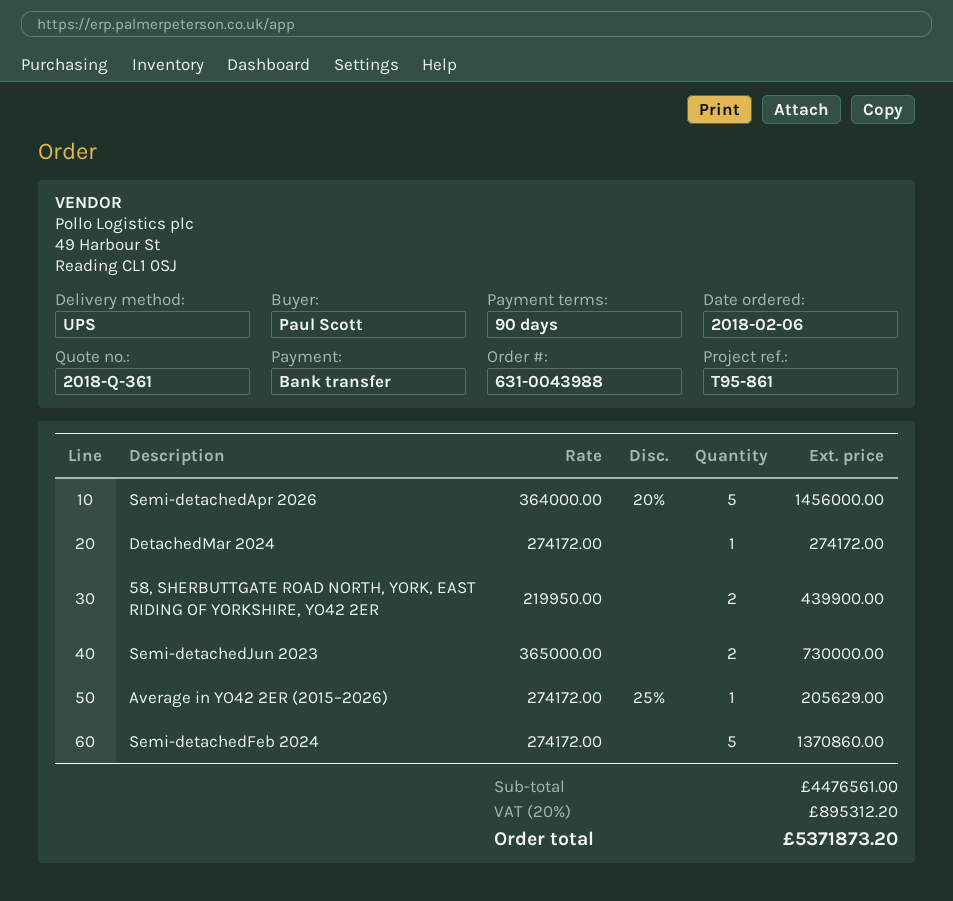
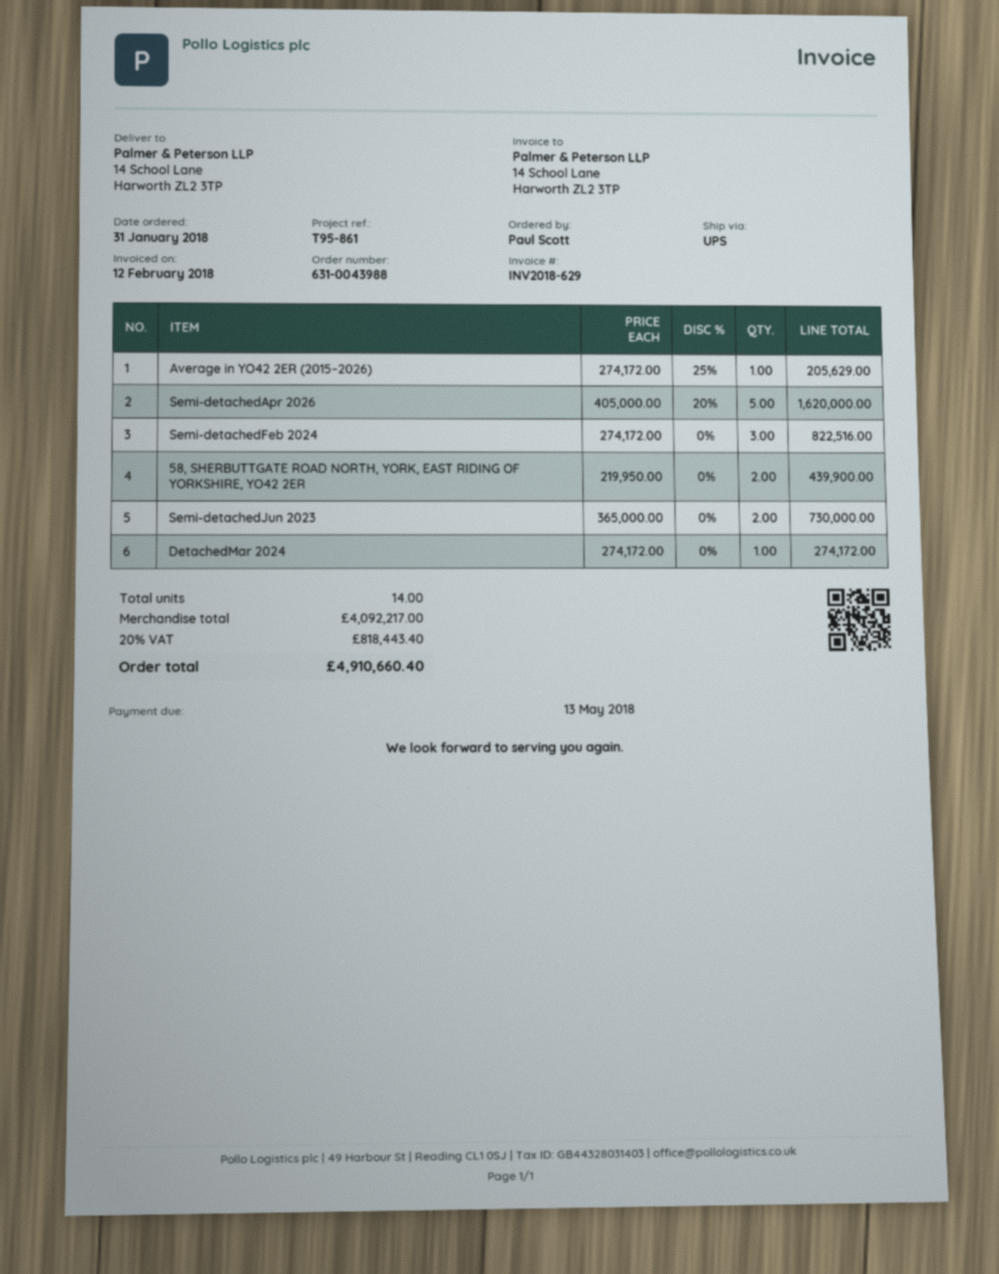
order date: 2018-02-06 -> 2018-01-31
Semi-detachedApr 2026: 5 x 364000.00 - 20% = 1456000.00 -> 5 x 405000.00 - 20% = 1620000.00
Semi-detachedFeb 2024: 5 x 274172.00 = 1370860.00 -> 3 x 274172.00 = 822516.00
subtotal: 4476561.00 -> 4092217.00
tax: 20% = 895312.20 -> 20% = 818443.40
total: 5371873.20 -> 4910660.40

